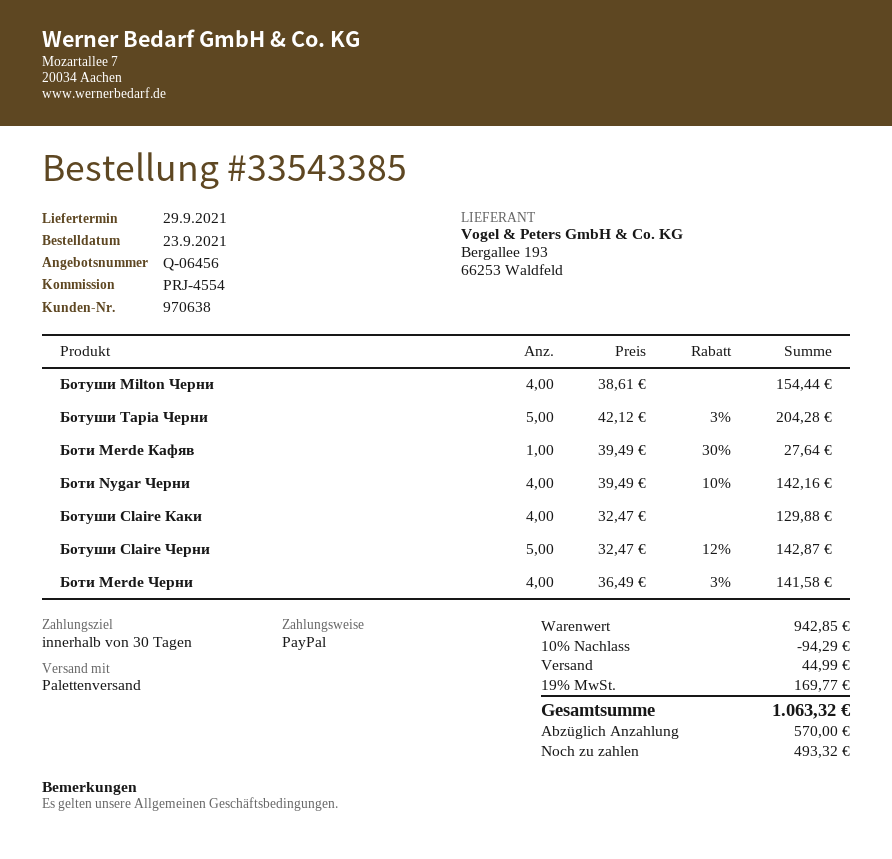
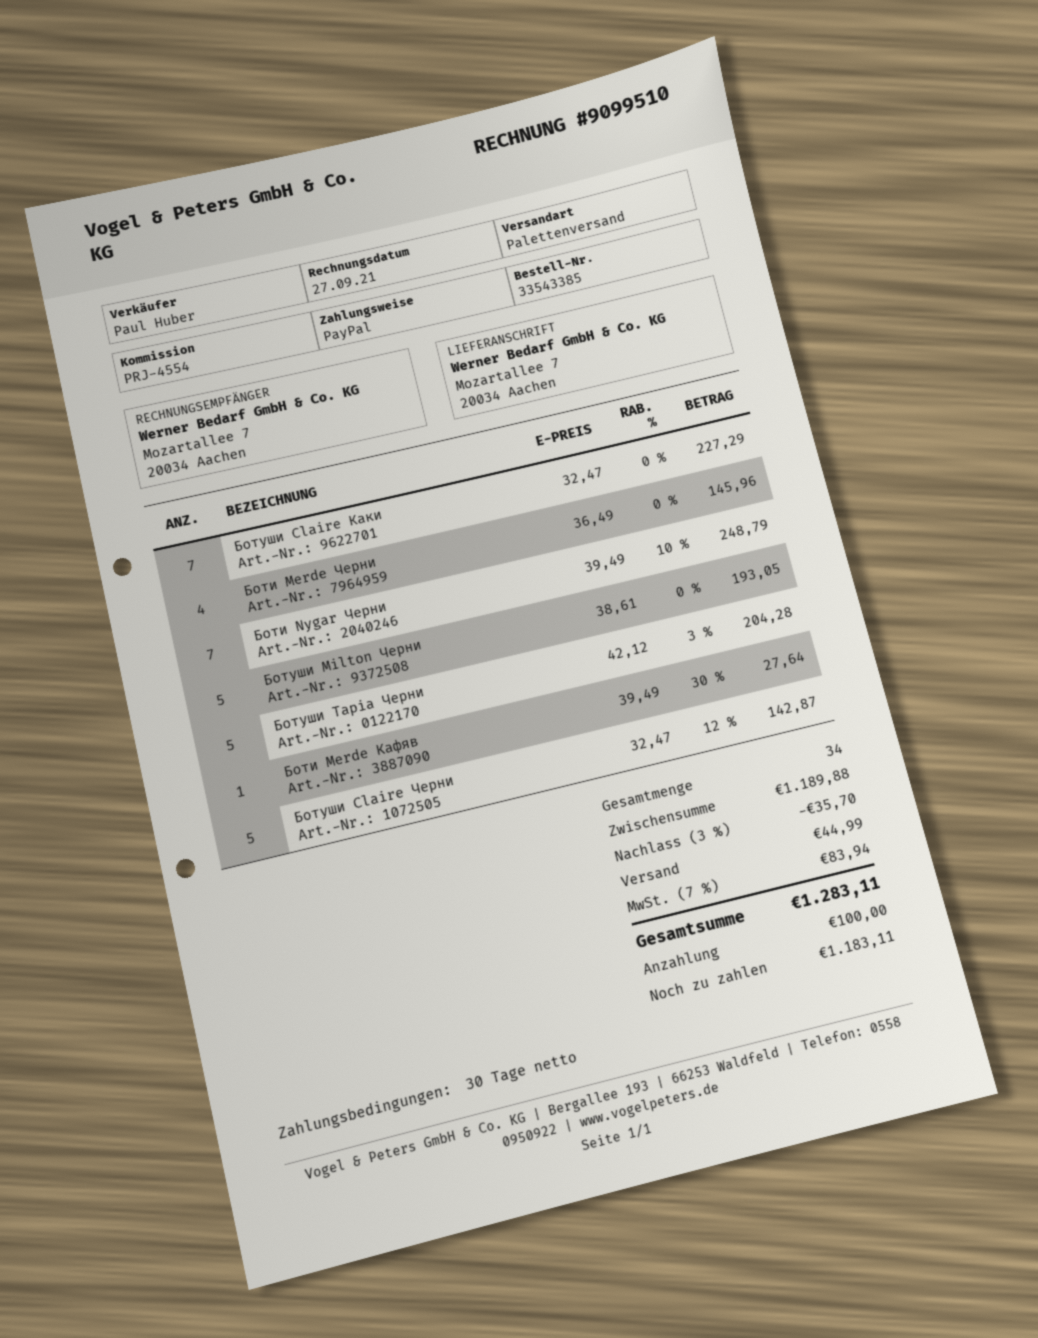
Ботуши Milton Черни: 4 x 38.61 = 154.44 -> 5 x 38.61 = 193.05
Боти Nygar Черни: 4 x 39.49 - 10% = 142.16 -> 7 x 39.49 - 10% = 248.79
Ботуши Claire Каки: 4 x 32.47 = 129.88 -> 7 x 32.47 = 227.29
Боти Merde Черни: 4 x 36.49 - 3% = 141.58 -> 4 x 36.49 = 145.96
subtotal: 942.85 -> 1189.88
discount: 10% = 94.29 -> 3% = 35.70
tax: 19% = 169.77 -> 7% = 83.94
total: 1063.32 -> 1283.11
deposit: 570.00 -> 100.00
balance: 493.32 -> 1183.11

